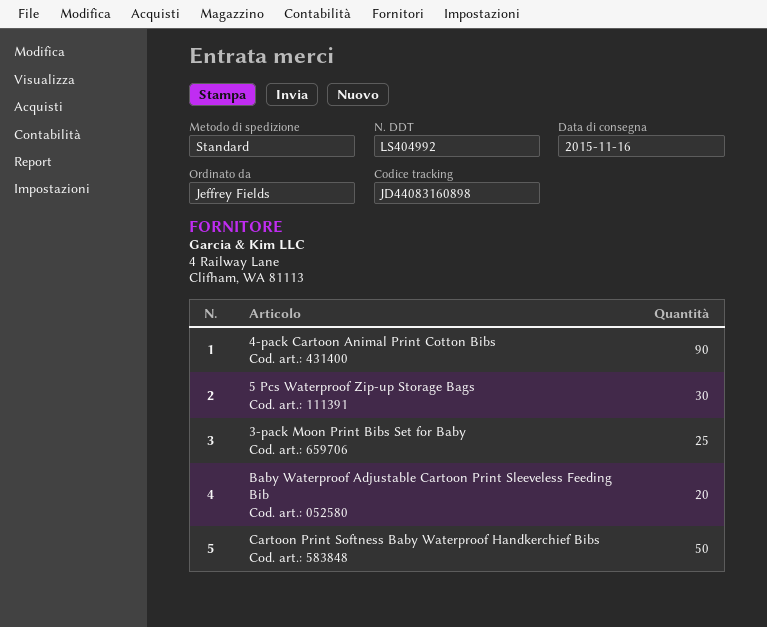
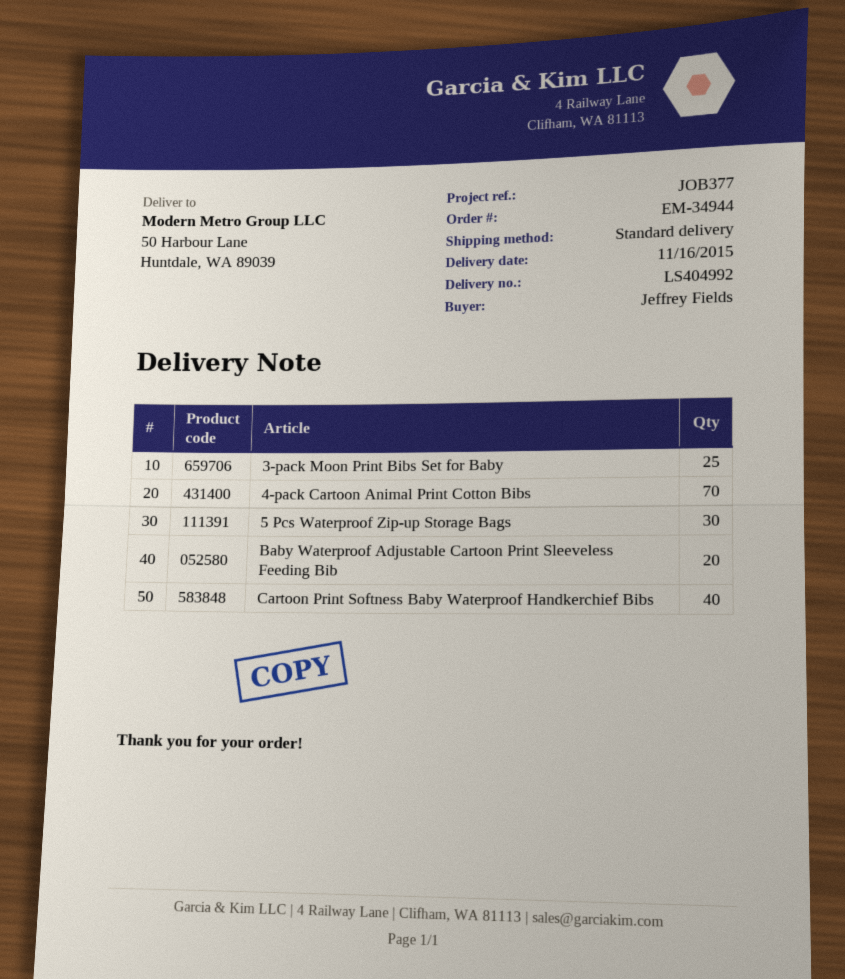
4-pack Cartoon Animal Print Cotton Bibs: 90 -> 70
Cartoon Print Softness Baby Waterproof Handkerchief Bibs: 50 -> 40

